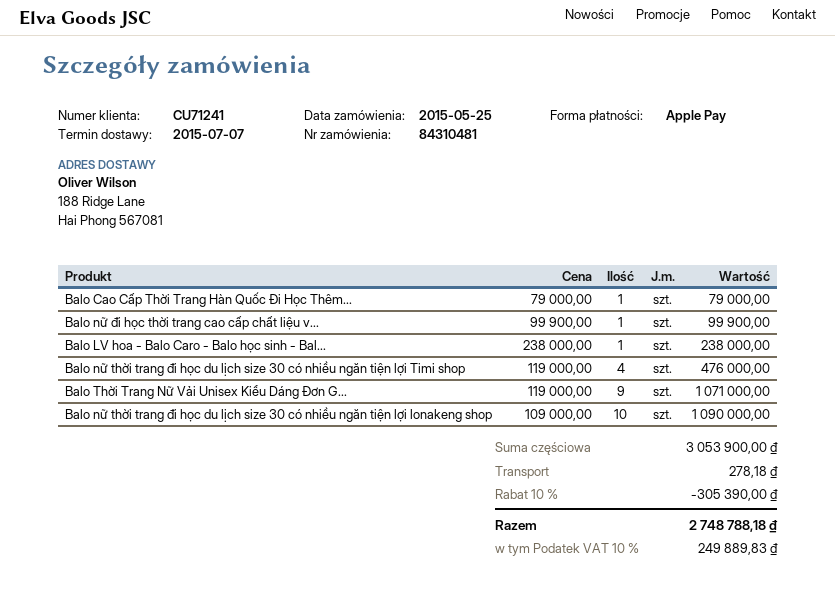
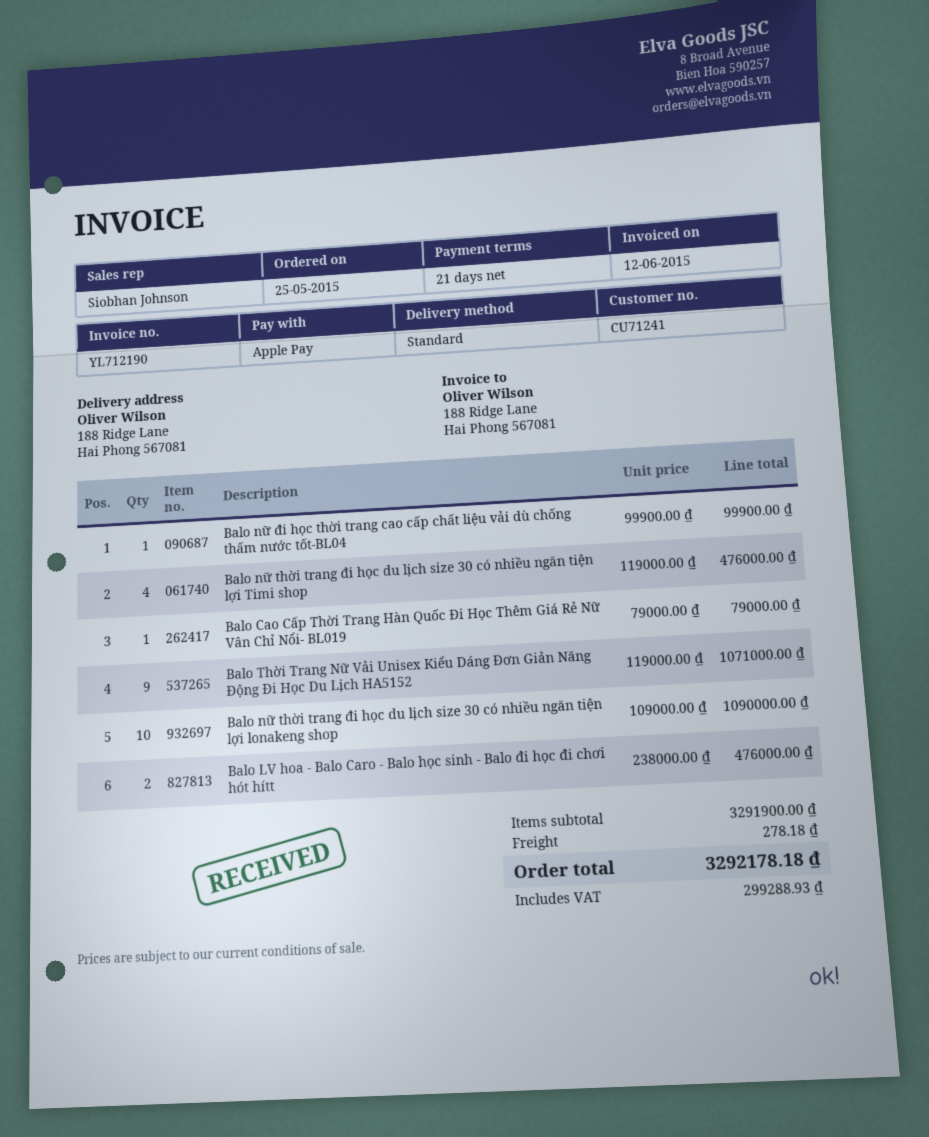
Balo LV hoa - Balo Caro - Balo học sinh - Bal...: 1 x 238000.00 = 238000.00 -> 2 x 238000.00 = 476000.00
subtotal: 3053900.00 -> 3291900.00
discount: 10% = 305390.00 -> none
tax: 249889.83 -> 299288.93
total: 2748788.18 -> 3292178.18

